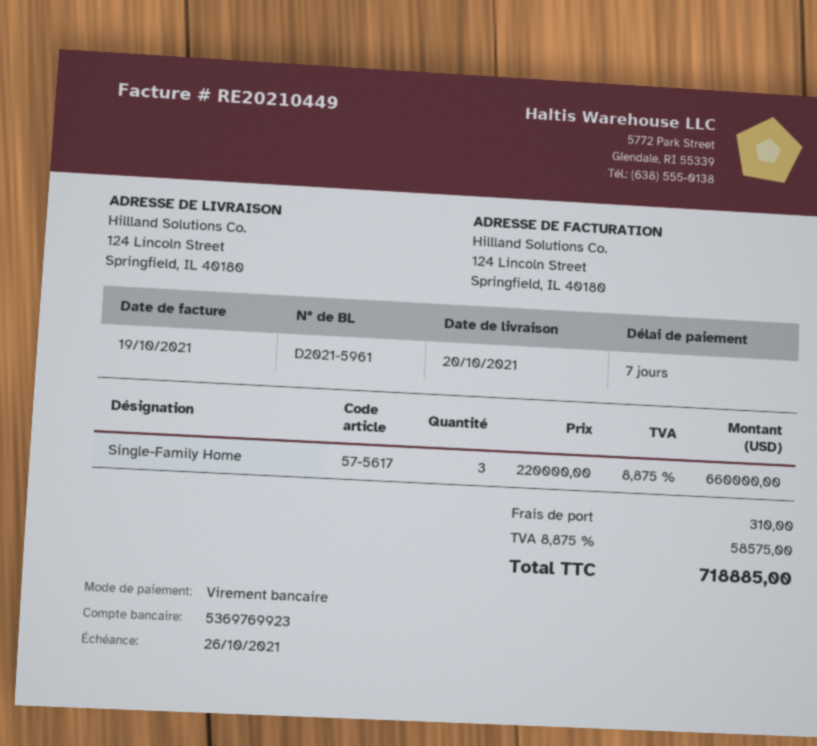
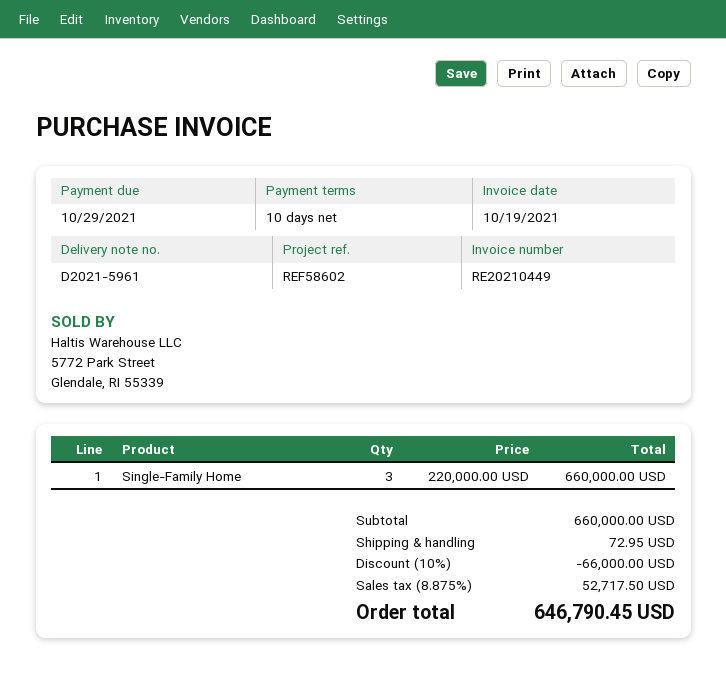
payment terms: 7 days -> 10 days
due date: 2021-10-26 -> 2021-10-29
discount: none -> 10% = 66000.00
shipping: 310.00 -> 72.95
tax: 8.875% = 58575.00 -> 8.875% = 52717.50
total: 718885.00 -> 646790.45

